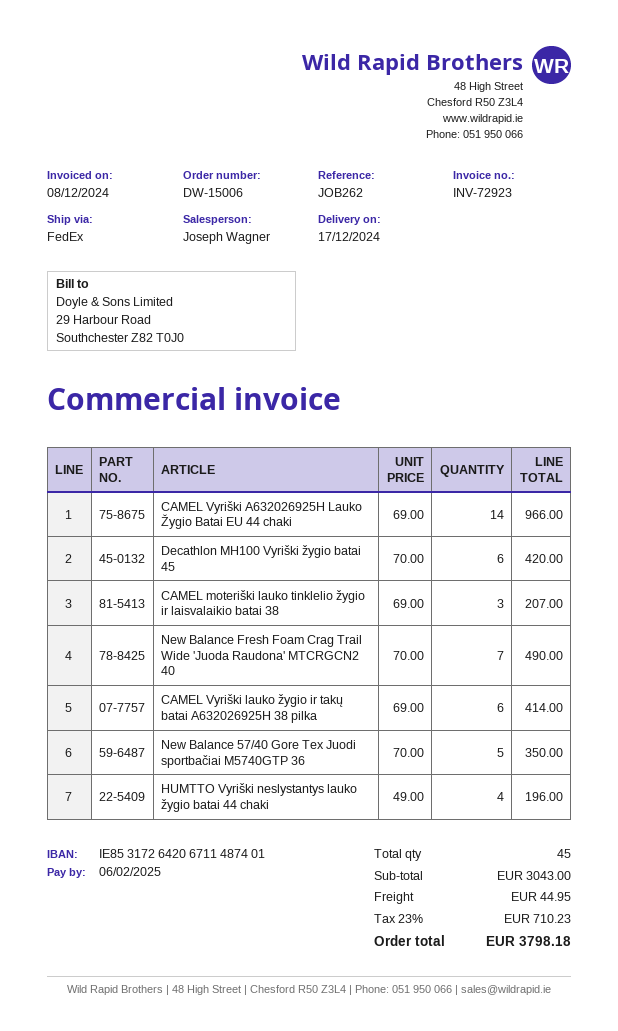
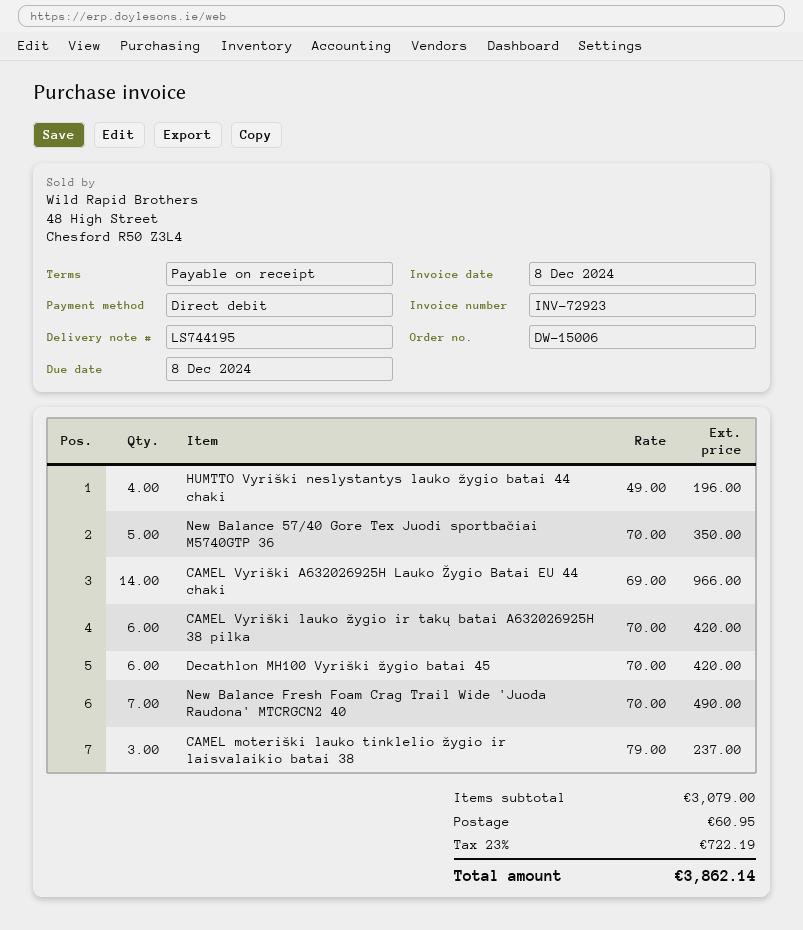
due date: 2025-02-06 -> 2024-12-08
CAMEL moteriški lauko tinklelio žygio ir laisvalaikio batai 38: 3 x 69.00 = 207.00 -> 3 x 79.00 = 237.00
CAMEL Vyriški lauko žygio ir takų batai A632026925H 38 pilka: 6 x 69.00 = 414.00 -> 6 x 70.00 = 420.00
subtotal: 3043.00 -> 3079.00
shipping: 44.95 -> 60.95
tax: 23% = 710.23 -> 23% = 722.19
total: 3798.18 -> 3862.14

